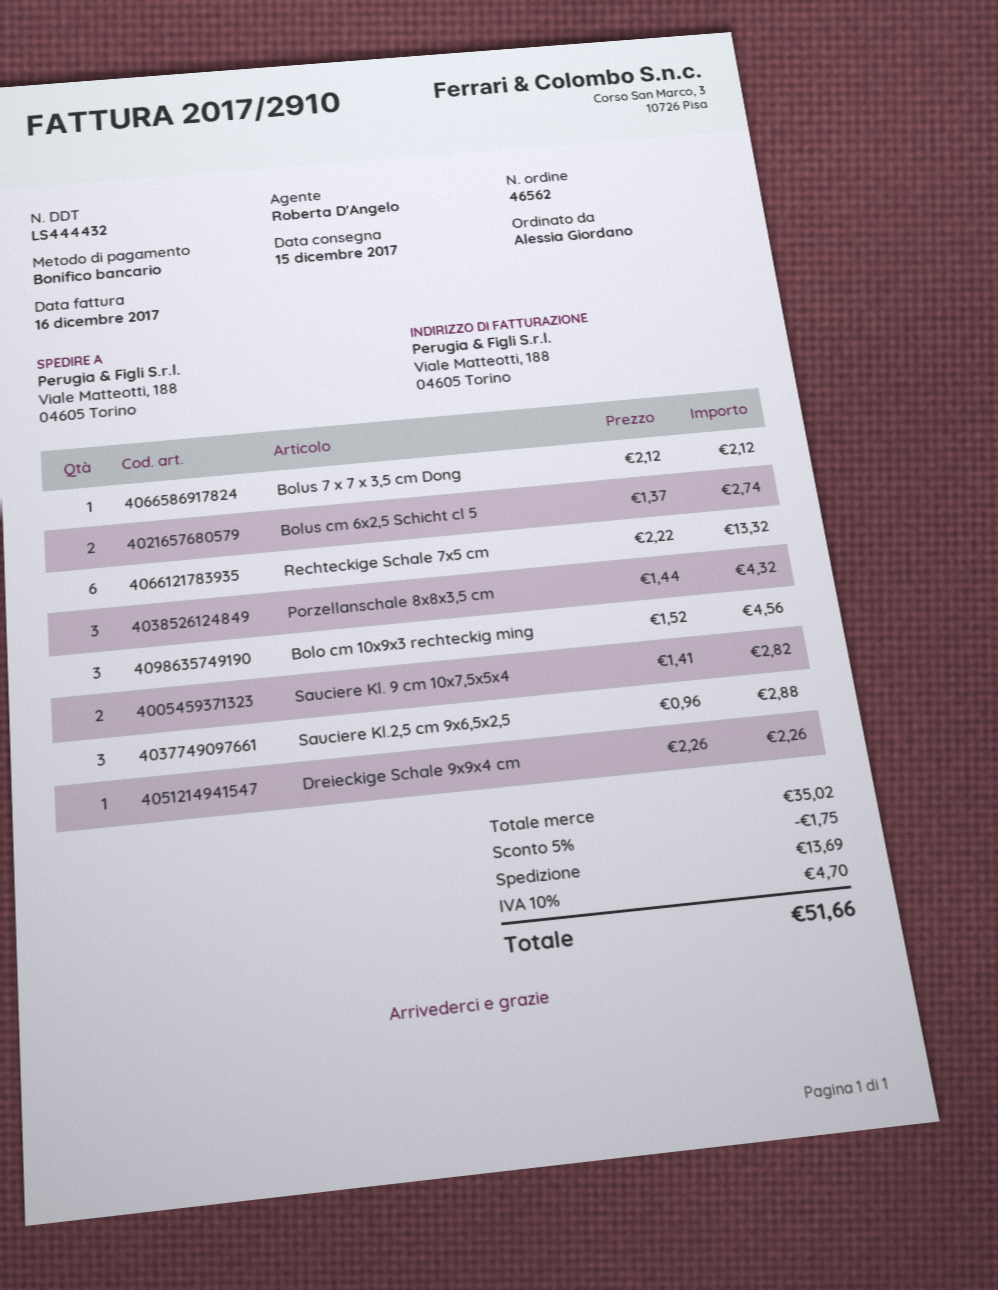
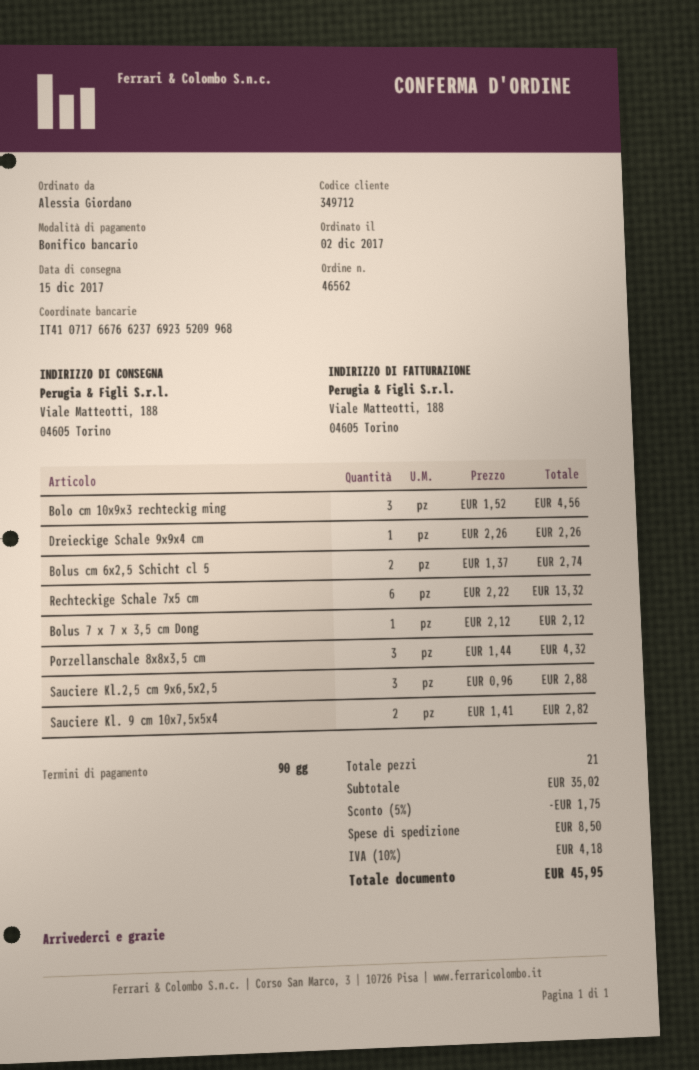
shipping: 13.69 -> 8.50
tax: 10% = 4.70 -> 10% = 4.18
total: 51.66 -> 45.95

